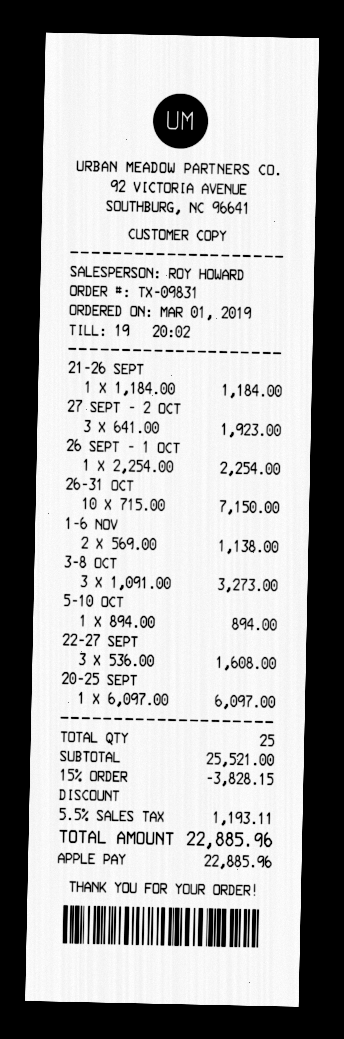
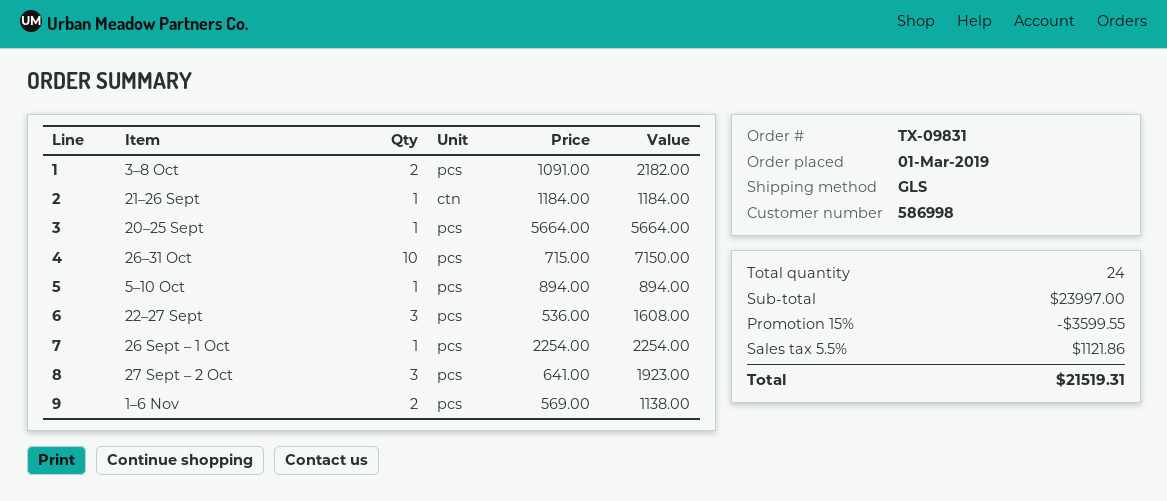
3–8 OCT: 3 x 1091.00 = 3273.00 -> 2 x 1091.00 = 2182.00
20–25 SEPT: 1 x 6097.00 = 6097.00 -> 1 x 5664.00 = 5664.00
total quantity: 25 -> 24
subtotal: 25521.00 -> 23997.00
discount: 15% = 3828.15 -> 15% = 3599.55
tax: 5.5% = 1193.11 -> 5.5% = 1121.86
total: 22885.96 -> 21519.31

